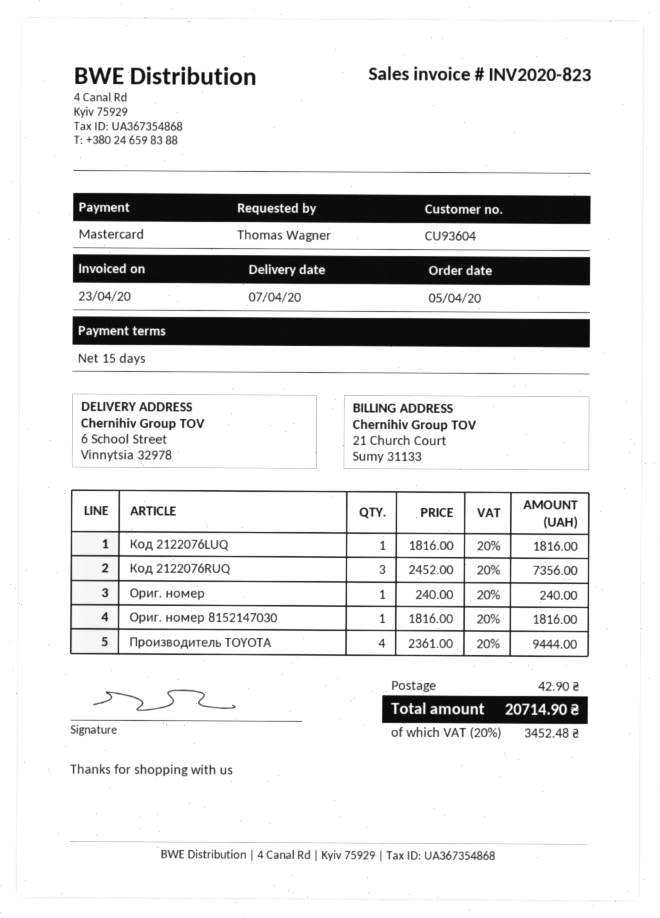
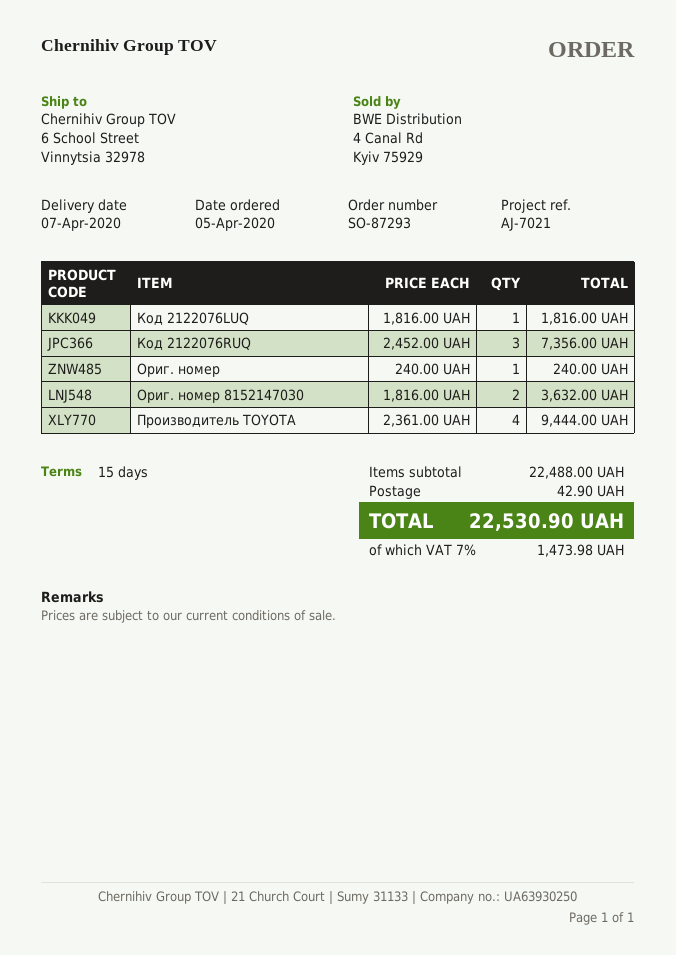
Ориг. номер 8152147030: 1 x 1816.00 = 1816.00 -> 2 x 1816.00 = 3632.00
tax: 20% = 3452.48 -> 7% = 1473.98
total: 20714.90 -> 22530.90

